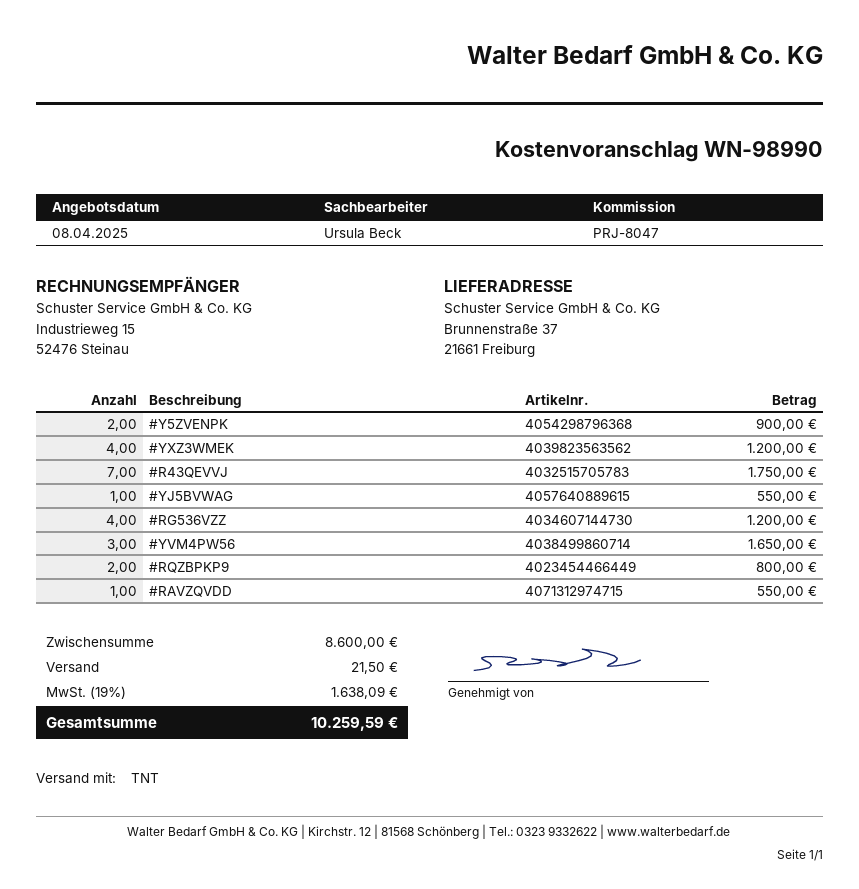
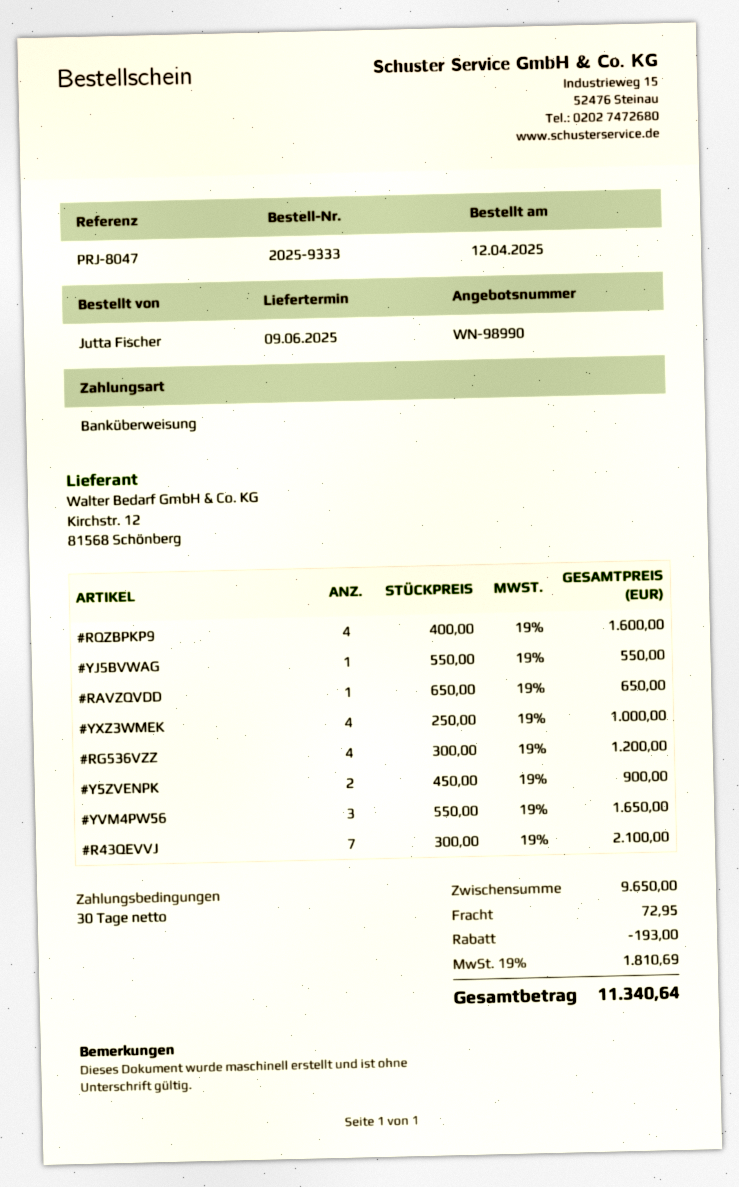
#YXZ3WMEK: 4 for 1200.00 -> 4 for 1000.00
#R43QEVVJ: 7 for 1750.00 -> 7 for 2100.00
#RQZBPKP9: 2 for 800.00 -> 4 for 1600.00
#RAVZQVDD: 1 for 550.00 -> 1 for 650.00
subtotal: 8600.00 -> 9650.00
discount: none -> 193.00
shipping: 21.50 -> 72.95
tax: 19% = 1638.09 -> 19% = 1810.69
total: 10259.59 -> 11340.64

